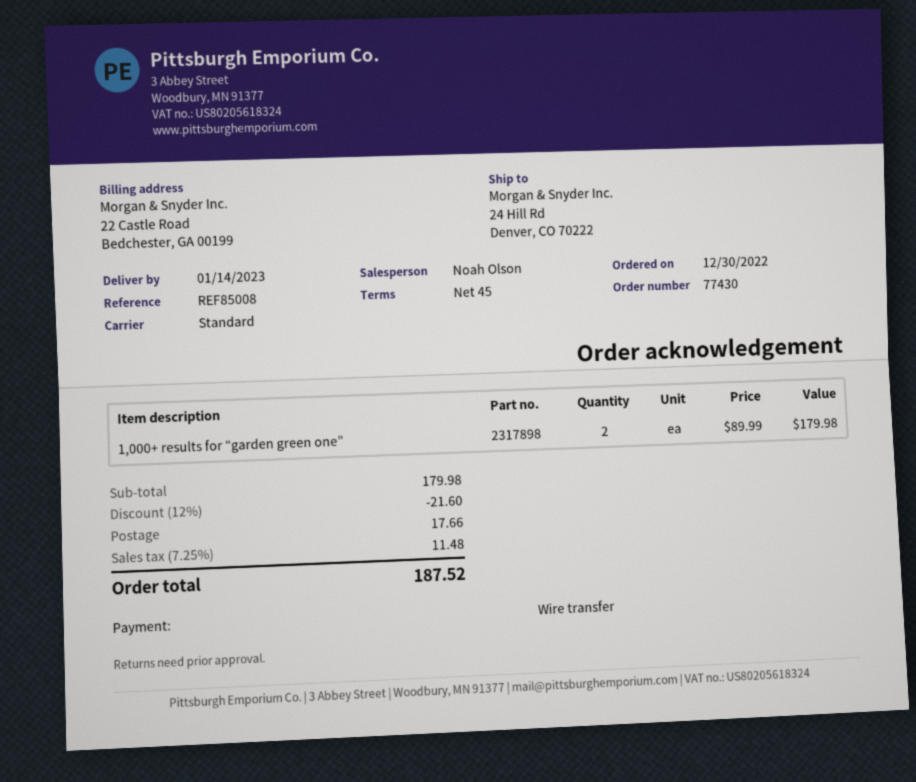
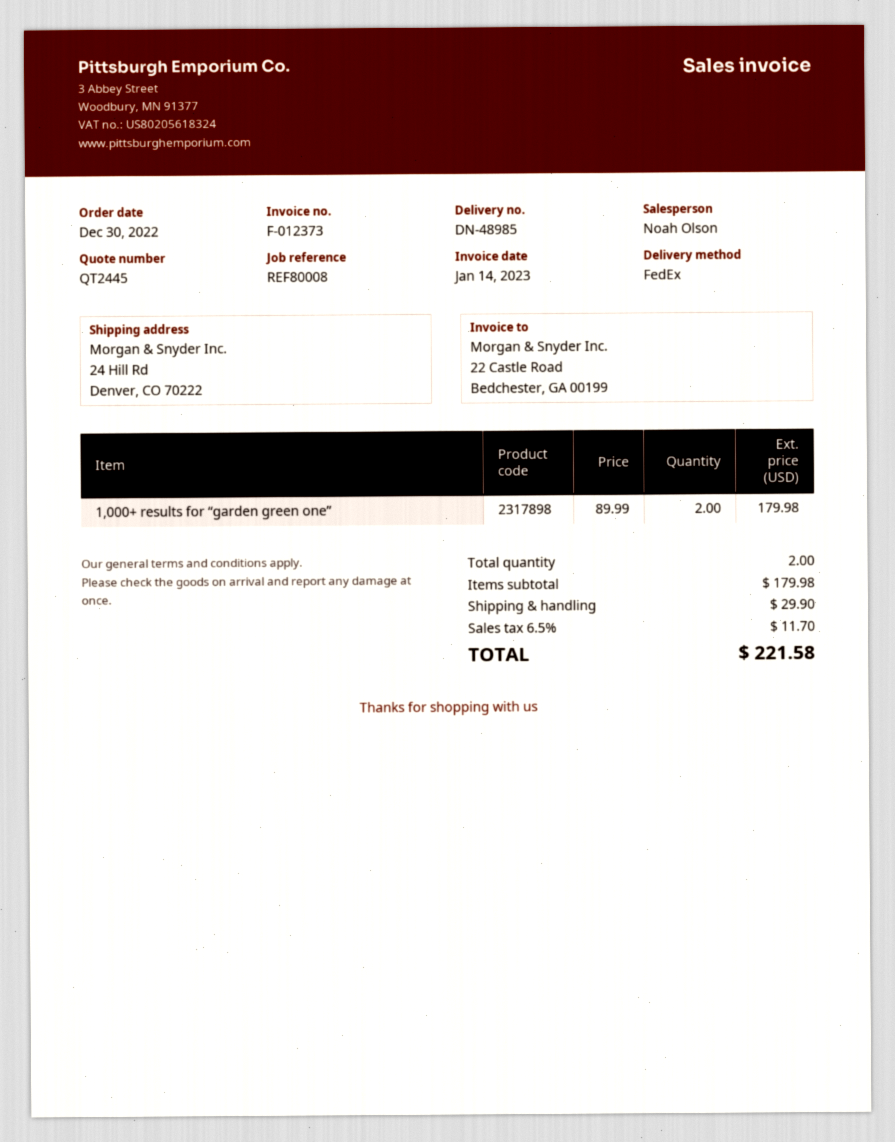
reference: REF85008 -> REF80008
shipping method: standard -> FedEx
discount: 12% = 21.60 -> none
shipping: 17.66 -> 29.90
tax: 7.25% = 11.48 -> 6.5% = 11.70
total: 187.52 -> 221.58

